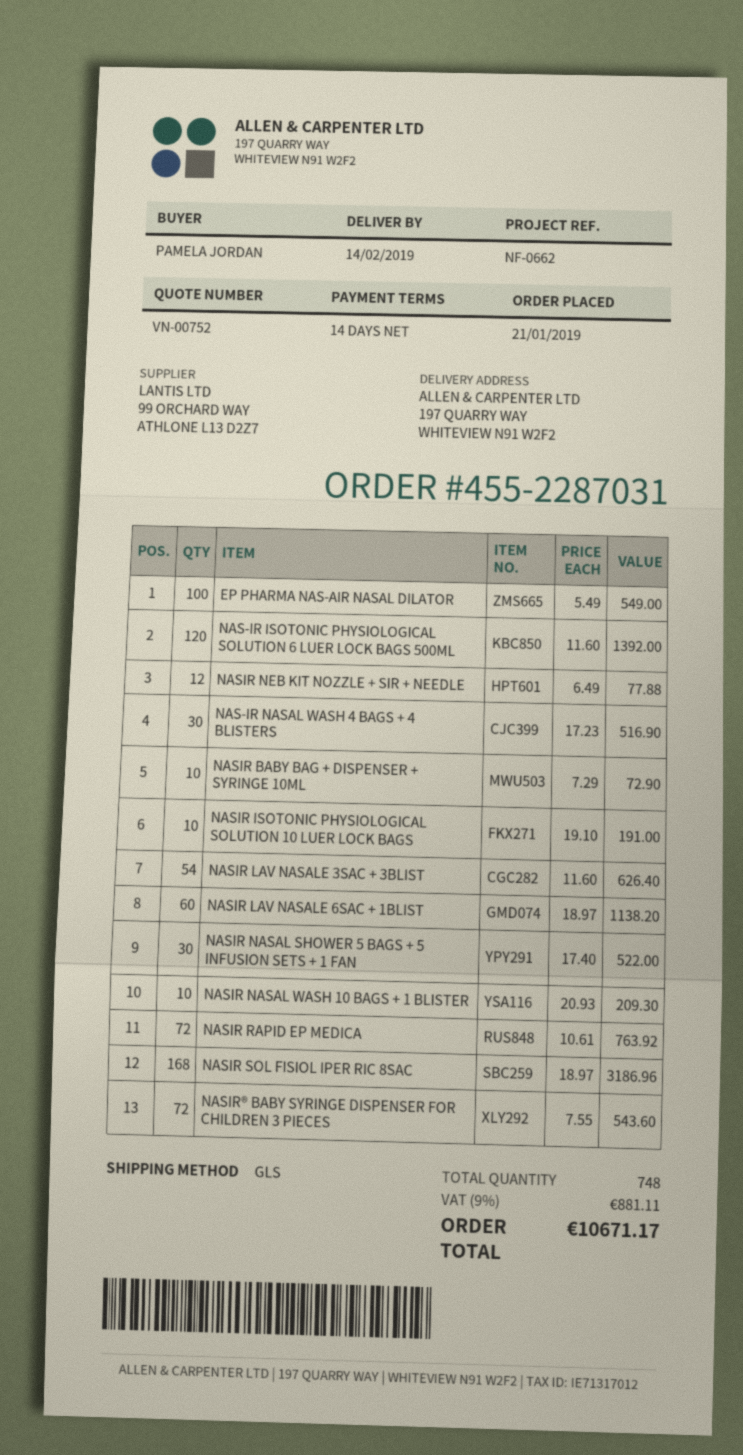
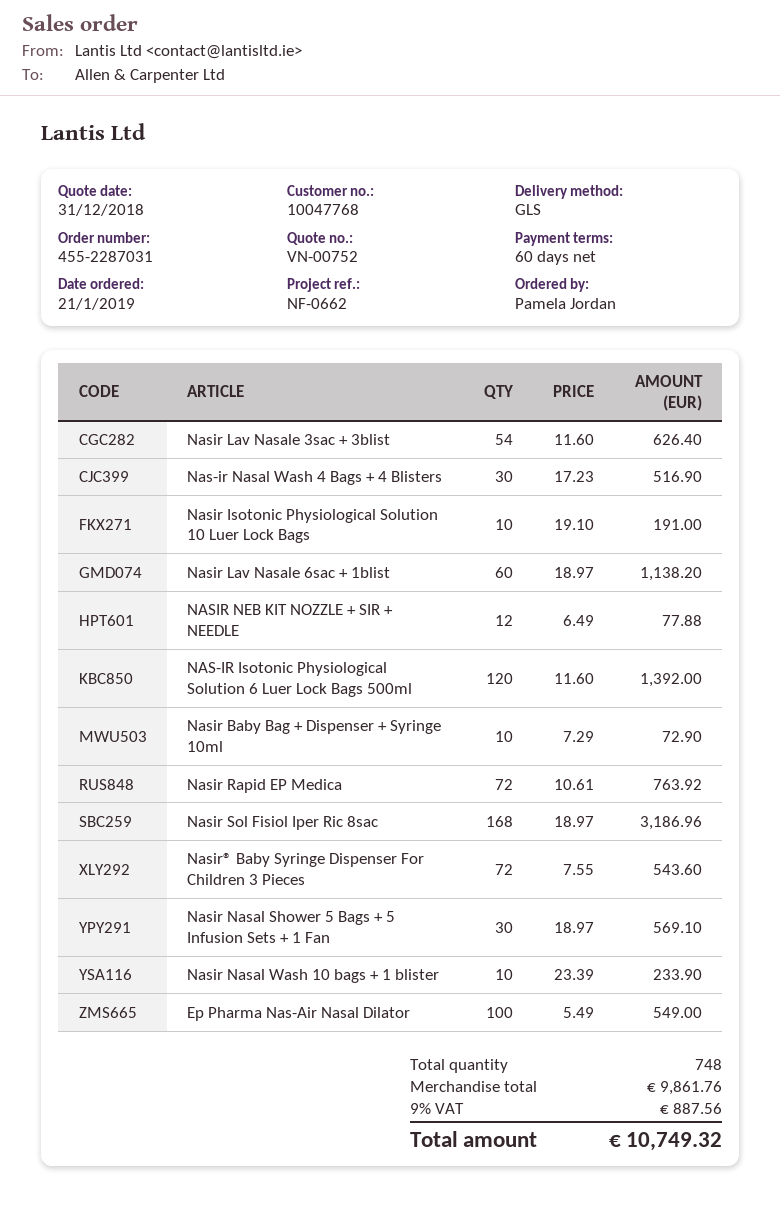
payment terms: 14 days -> 60 days
NASIR NASAL SHOWER 5 BAGS + 5 INFUSION SETS + 1 FAN: 30 x 17.40 = 522.00 -> 30 x 18.97 = 569.10
NASIR NASAL WASH 10 BAGS + 1 BLISTER: 10 x 20.93 = 209.30 -> 10 x 23.39 = 233.90
tax: 9% = 881.11 -> 9% = 887.56
total: 10671.17 -> 10749.32

